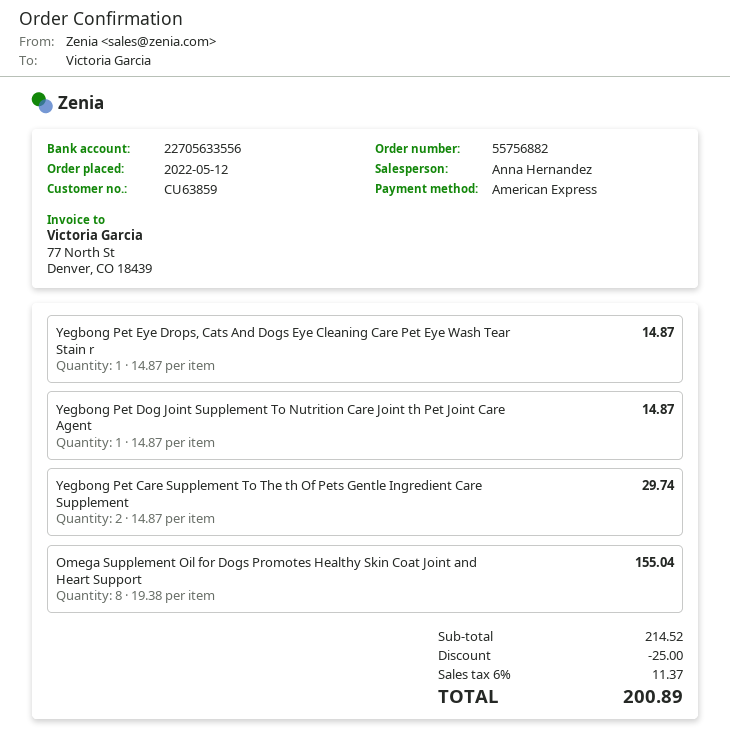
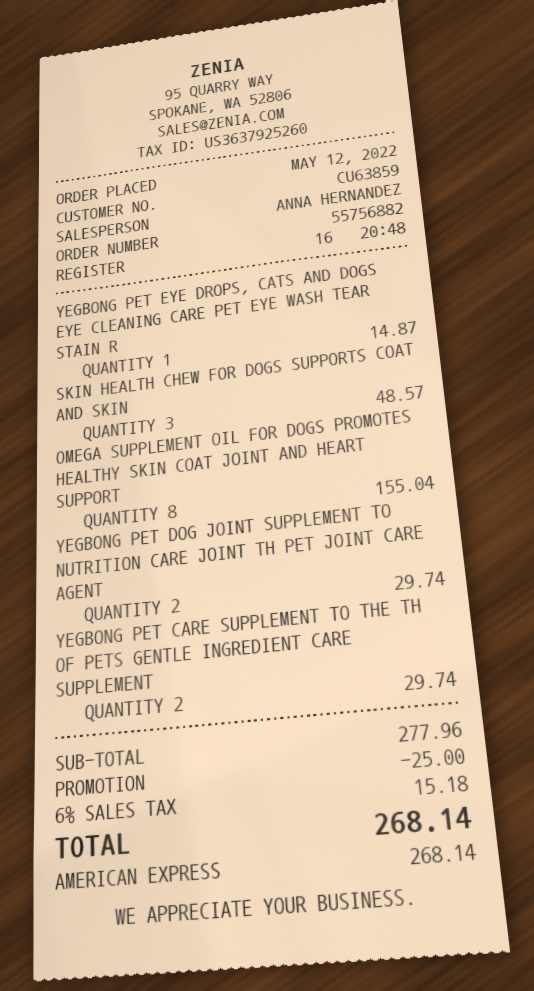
Yegbong Pet Dog Joint Supplement To Nutrition Care Joint th Pet Joint Care Agent: 1 for 14.87 -> 2 for 29.74
SKIN HEALTH CHEW FOR DOGS SUPPORTS COAT AND SKIN: none -> 3 for 48.57
subtotal: 214.52 -> 277.96
tax: 6% = 11.37 -> 6% = 15.18
total: 200.89 -> 268.14

